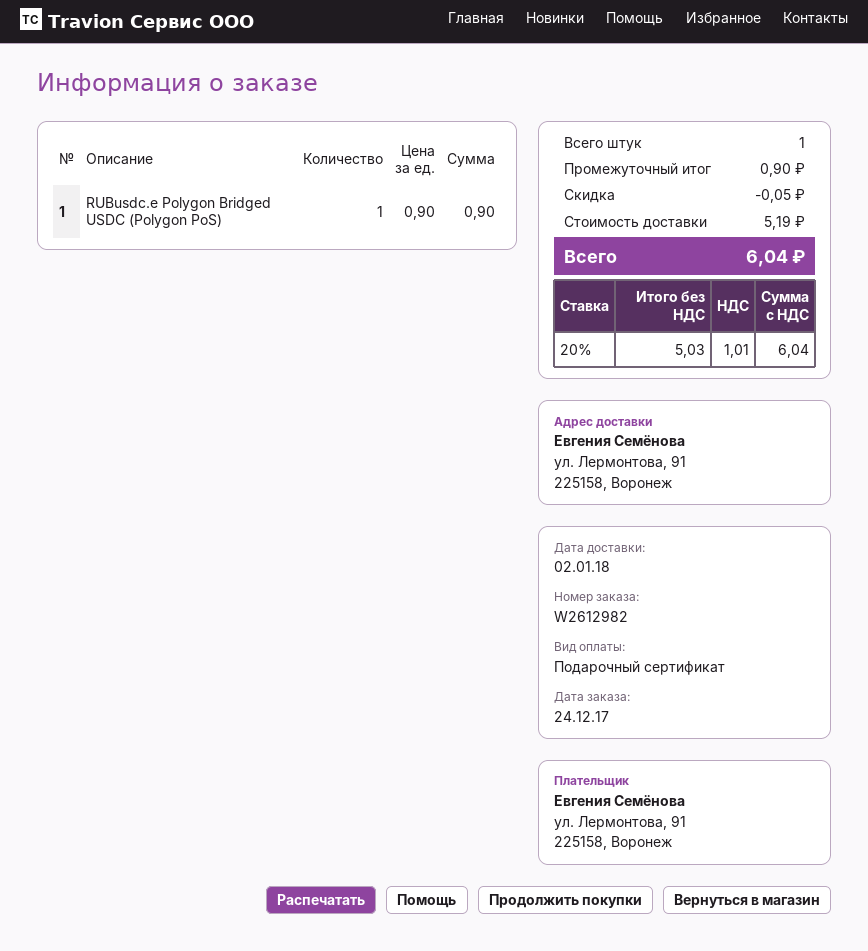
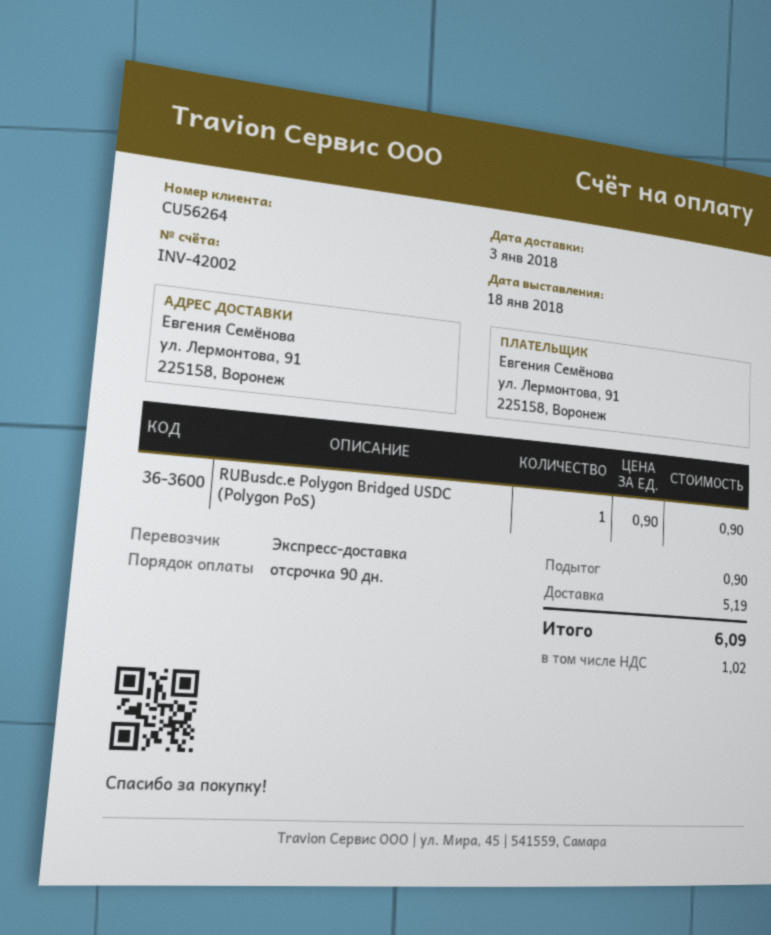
delivery date: 2018-01-02 -> 2018-01-03
discount: 0.05 -> none
tax: 1.01 -> 1.02
total: 6.04 -> 6.09

